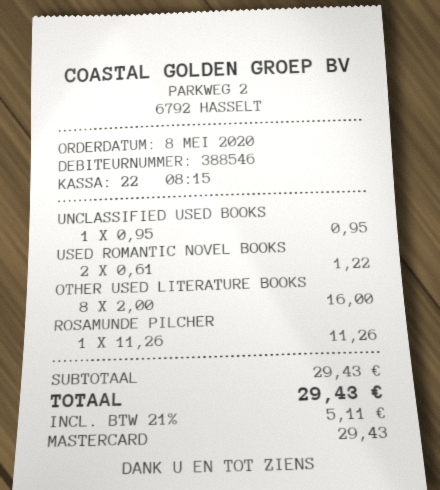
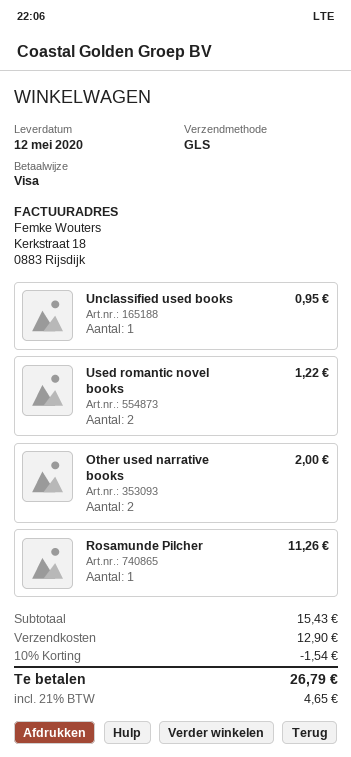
payment method: Mastercard -> Visa
OTHER USED LITERATURE BOOKS: 8 for 16.00 -> none
Other used narrative books: none -> 2 for 2.00
subtotal: 29.43 -> 15.43
discount: none -> 10% = 1.54
shipping: none -> 12.90
tax: 21% = 5.11 -> 21% = 4.65
total: 29.43 -> 26.79

